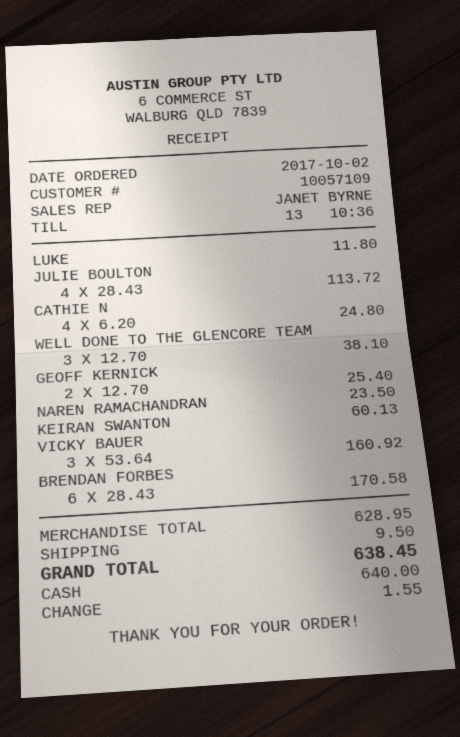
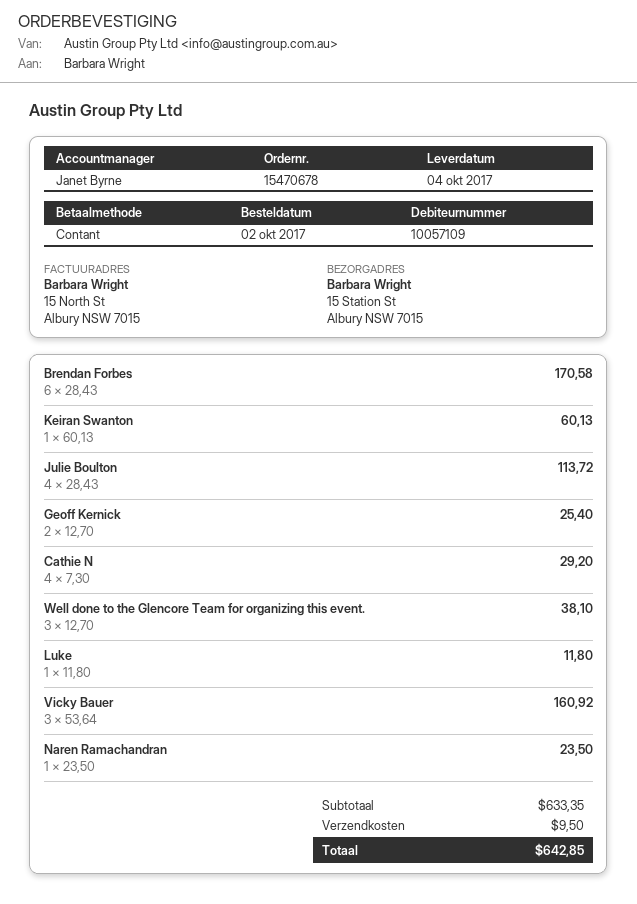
CATHIE N: 4 x 6.20 = 24.80 -> 4 x 7.30 = 29.20
subtotal: 628.95 -> 633.35
total: 638.45 -> 642.85

